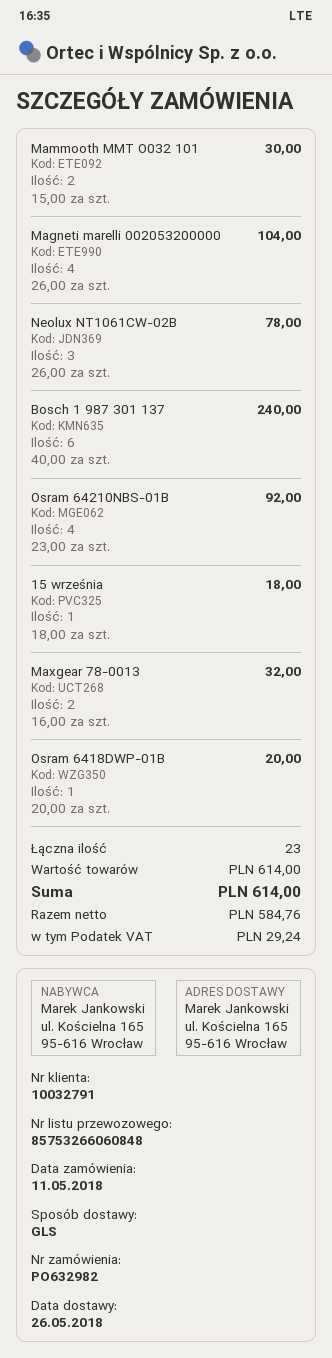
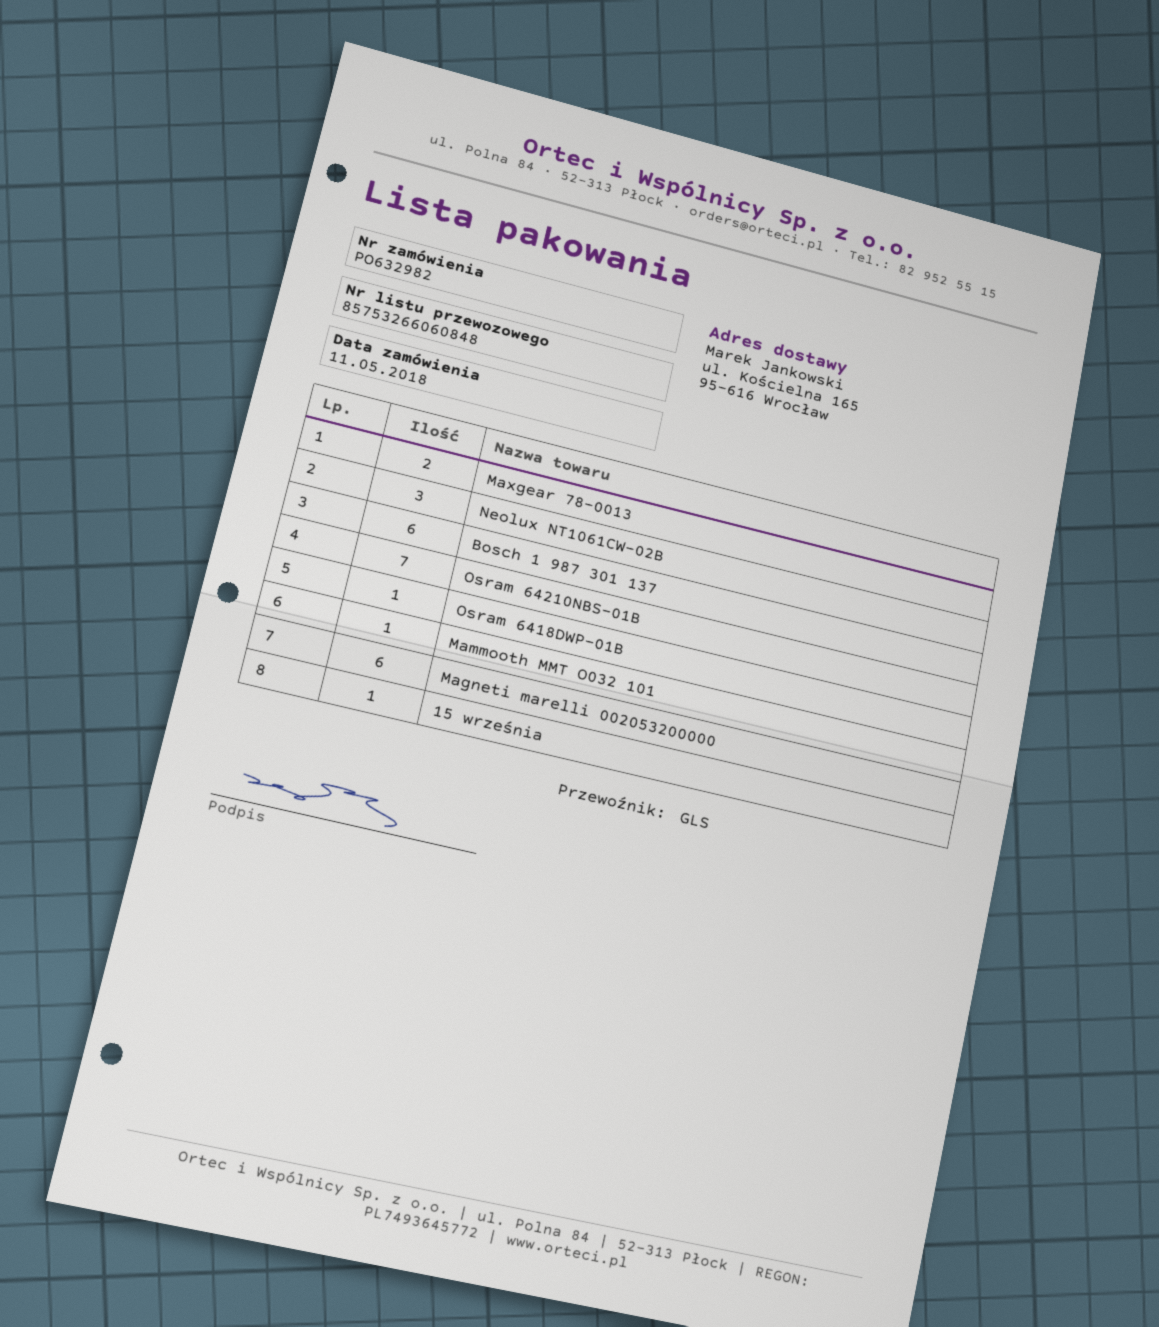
Mammooth MMT O032 101: 2 -> 1
Magneti marelli 002053200000: 4 -> 6
Osram 64210NBS-01B: 4 -> 7

